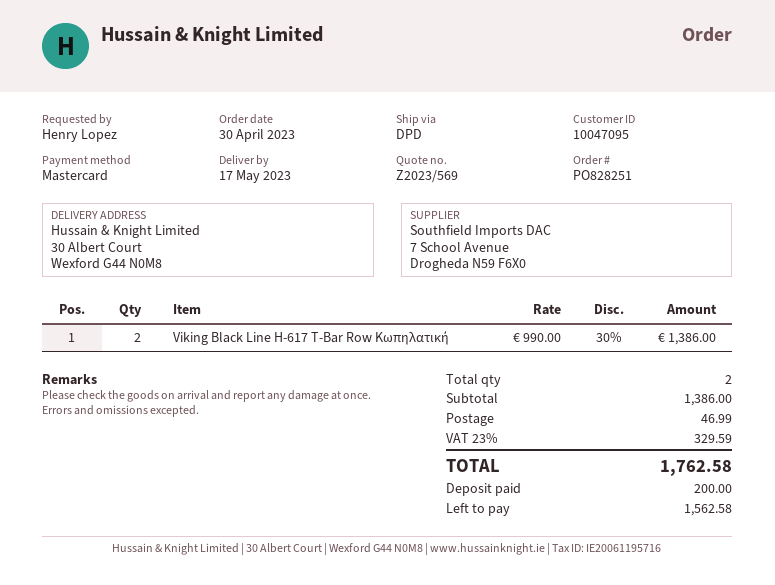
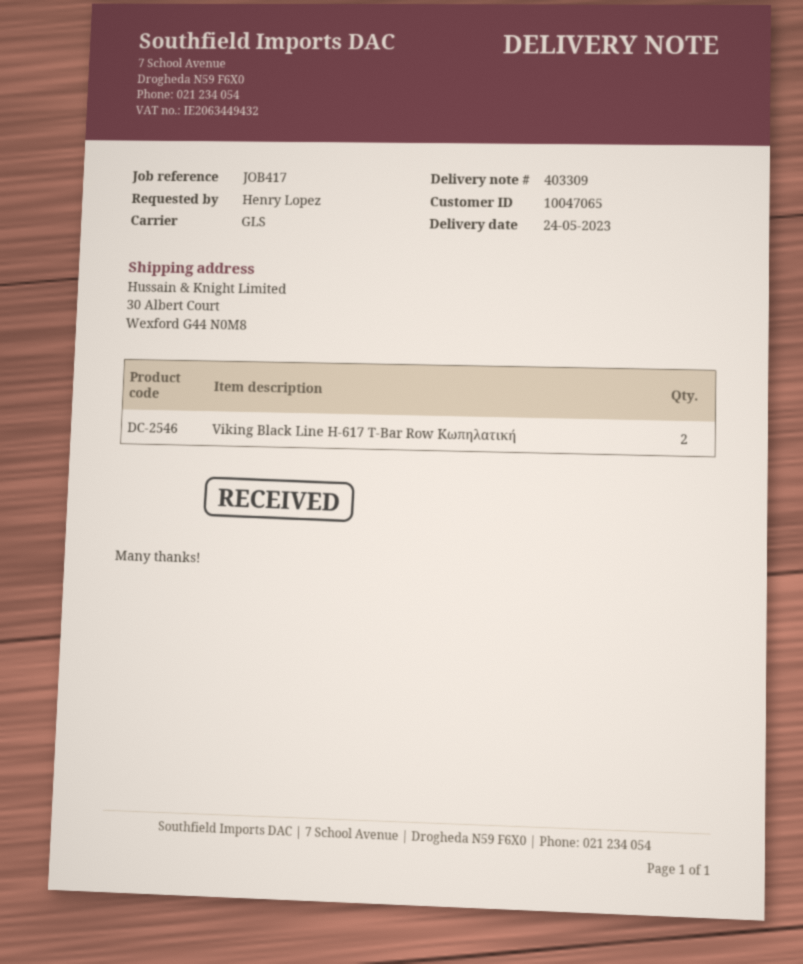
delivery date: 2023-05-17 -> 2023-05-24
customer number: 10047095 -> 10047065
shipping method: DPD -> GLS

